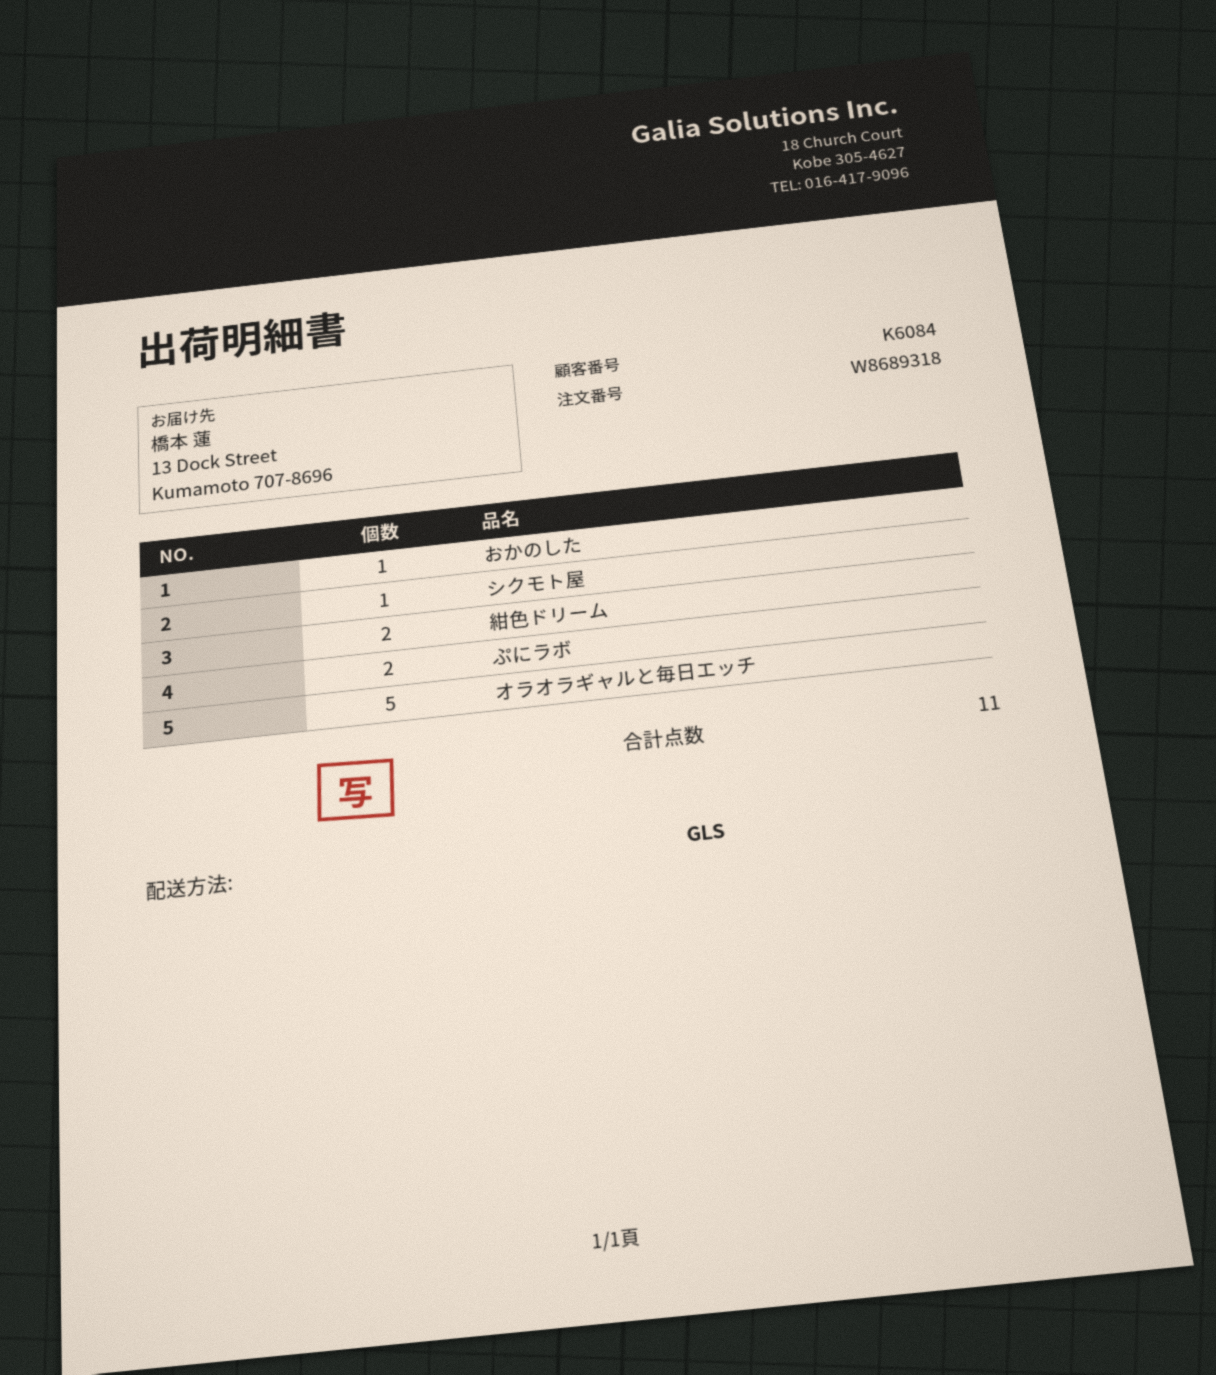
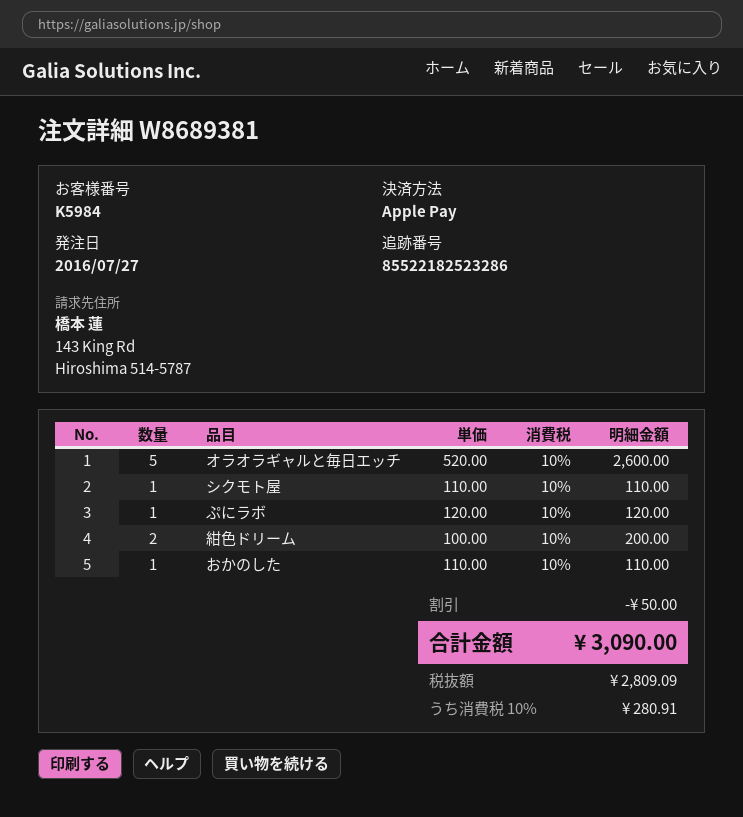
order number: W8689318 -> W8689381
customer number: K6084 -> K5984
ぷにラボ: 2 -> 1

